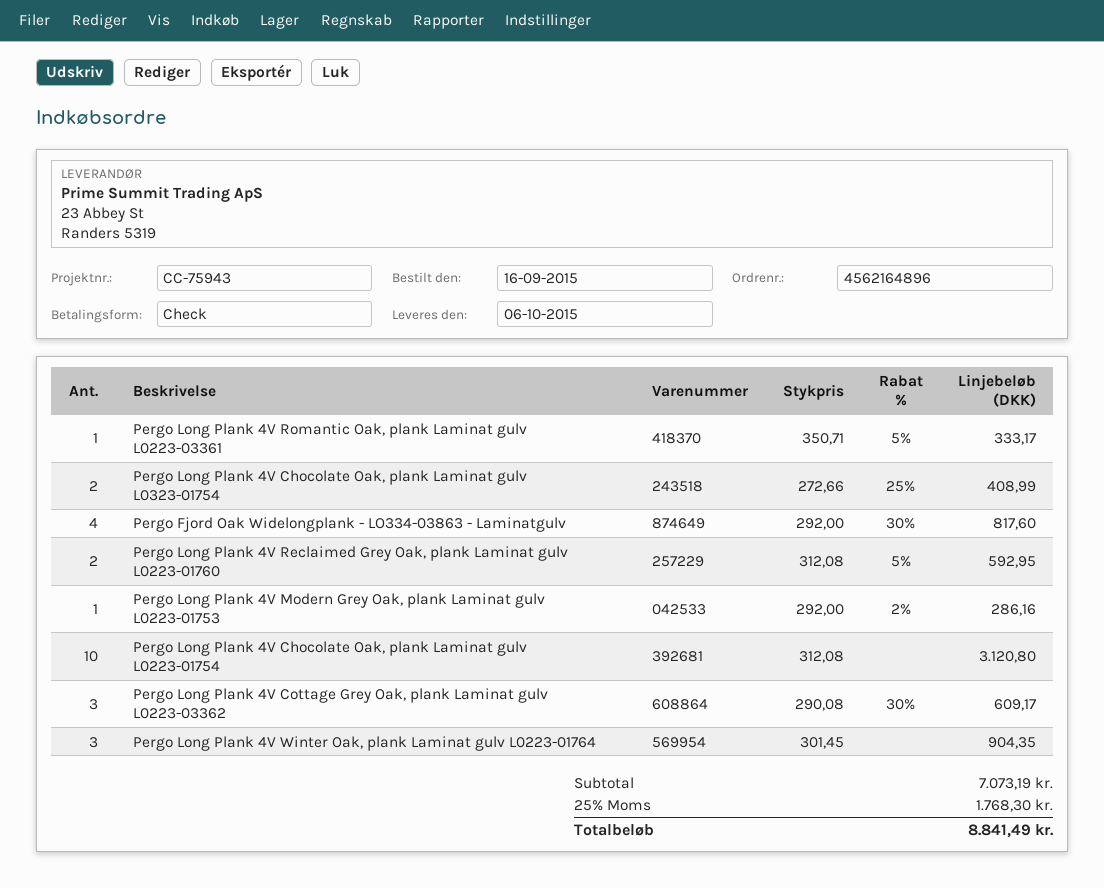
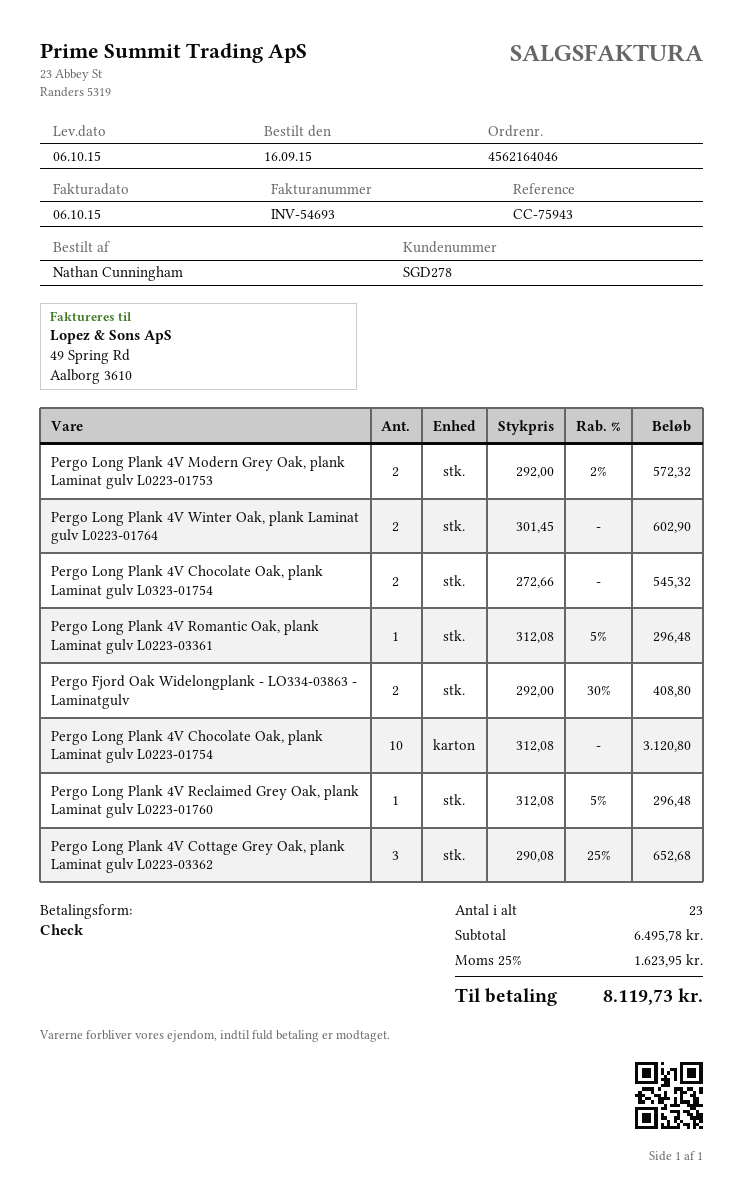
order number: 4562164896 -> 4562164046
Pergo Long Plank 4V Romantic Oak, plank Laminat gulv L0223-03361: 1 x 350.71 - 5% = 333.17 -> 1 x 312.08 - 5% = 296.48
Pergo Long Plank 4V Chocolate Oak, plank Laminat gulv L0323-01754: 2 x 272.66 - 25% = 408.99 -> 2 x 272.66 = 545.32
Pergo Fjord Oak Widelongplank - LO334-03863 - Laminatgulv: 4 x 292.00 - 30% = 817.60 -> 2 x 292.00 - 30% = 408.80
Pergo Long Plank 4V Reclaimed Grey Oak, plank Laminat gulv L0223-01760: 2 x 312.08 - 5% = 592.95 -> 1 x 312.08 - 5% = 296.48
Pergo Long Plank 4V Modern Grey Oak, plank Laminat gulv L0223-01753: 1 x 292.00 - 2% = 286.16 -> 2 x 292.00 - 2% = 572.32
Pergo Long Plank 4V Cottage Grey Oak, plank Laminat gulv L0223-03362: 3 x 290.08 - 30% = 609.17 -> 3 x 290.08 - 25% = 652.68
Pergo Long Plank 4V Winter Oak, plank Laminat gulv L0223-01764: 3 x 301.45 = 904.35 -> 2 x 301.45 = 602.90
subtotal: 7073.19 -> 6495.78
tax: 25% = 1768.30 -> 25% = 1623.95
total: 8841.49 -> 8119.73

